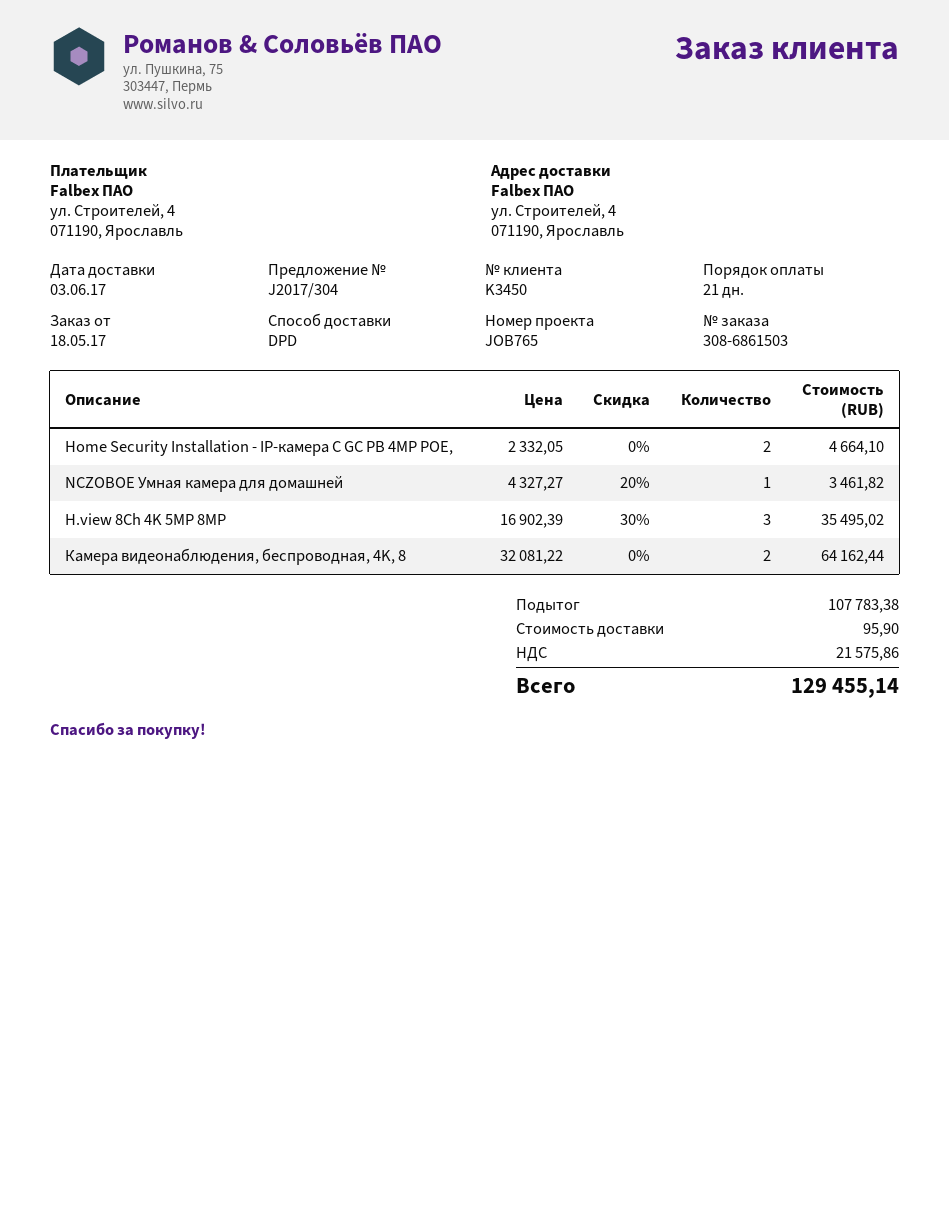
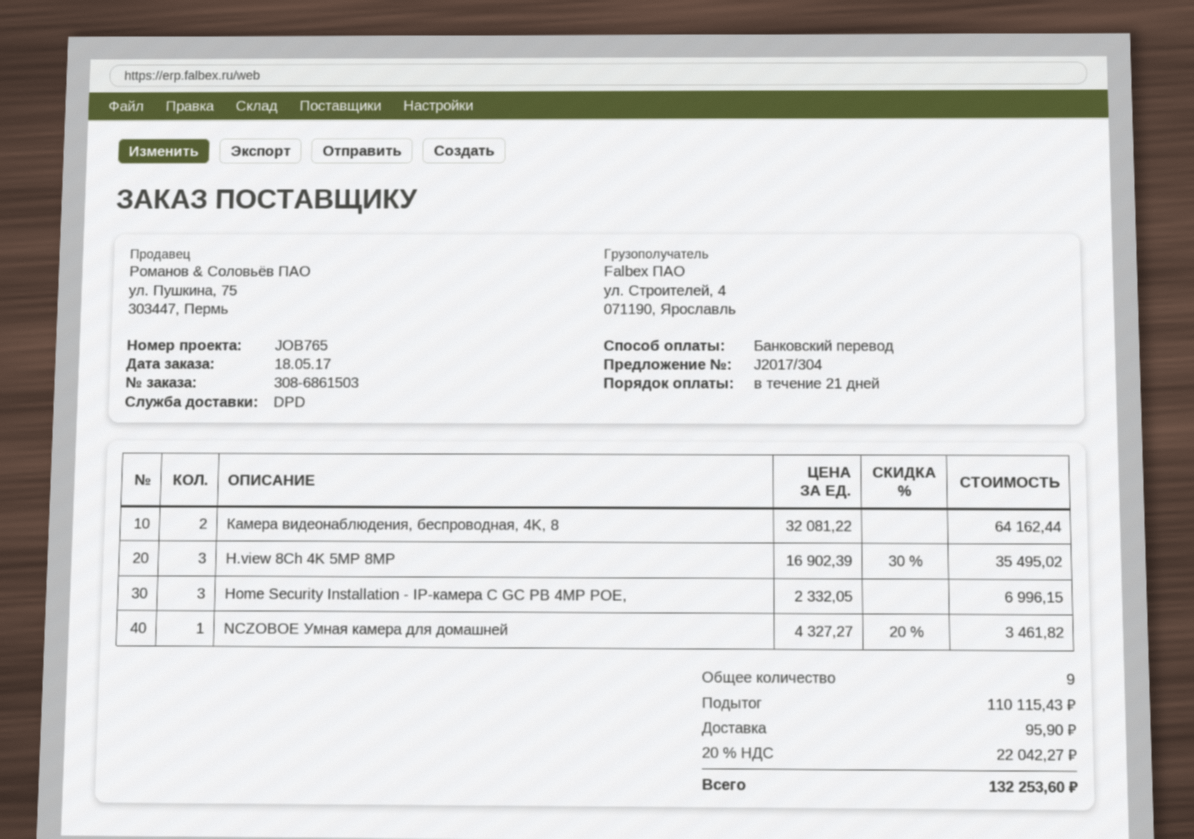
Home Security Installation - IP-камера C GC PB 4MP POE,: 2 x 2332.05 = 4664.10 -> 3 x 2332.05 = 6996.15
subtotal: 107783.38 -> 110115.43
tax: 21575.86 -> 22042.27
total: 129455.14 -> 132253.60

